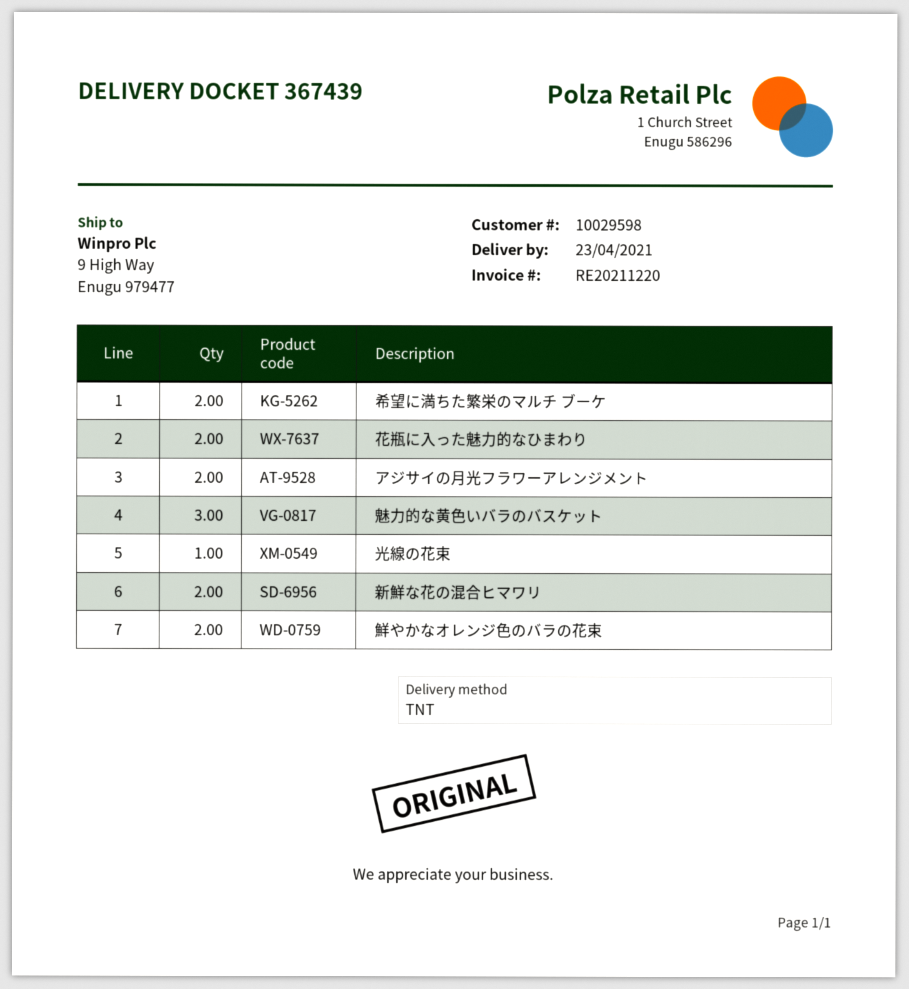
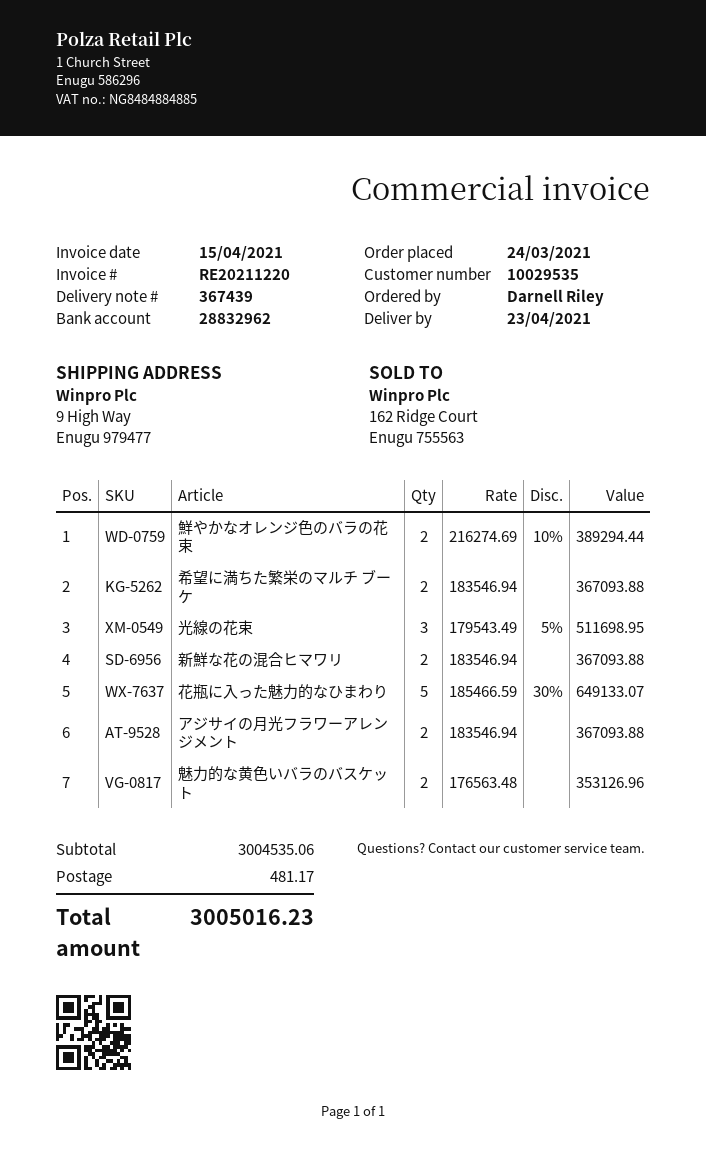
customer number: 10029598 -> 10029535
花瓶に入った魅力的なひまわり: 2 -> 5
魅力的な黄色いバラのバスケット: 3 -> 2
光線の花束: 1 -> 3

